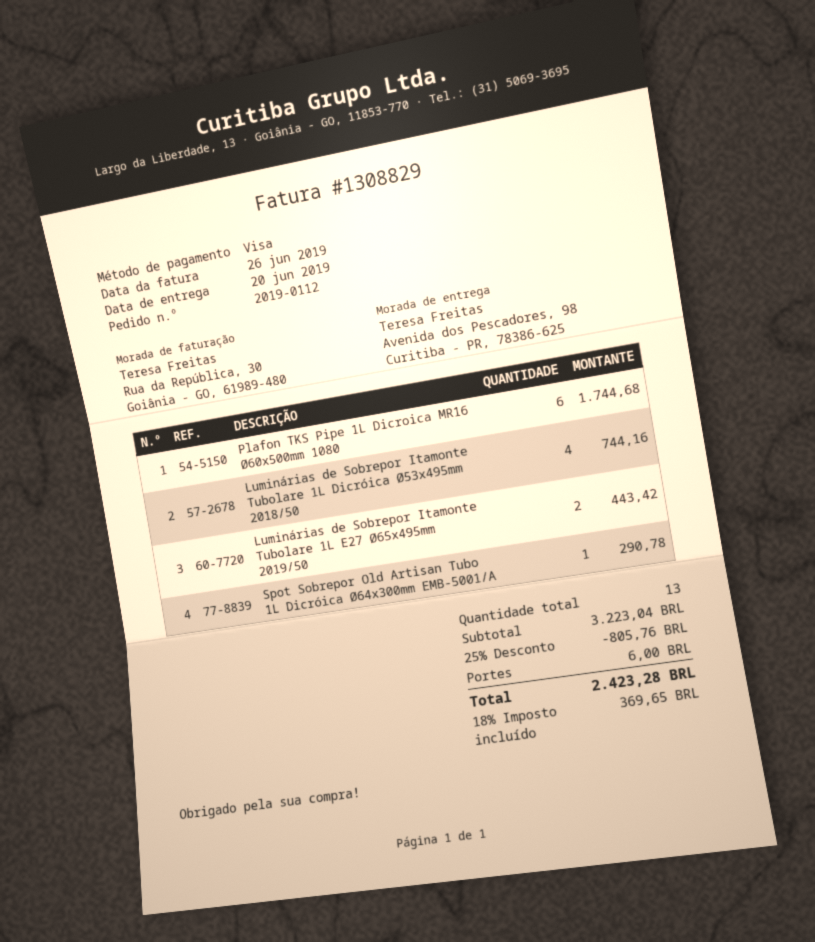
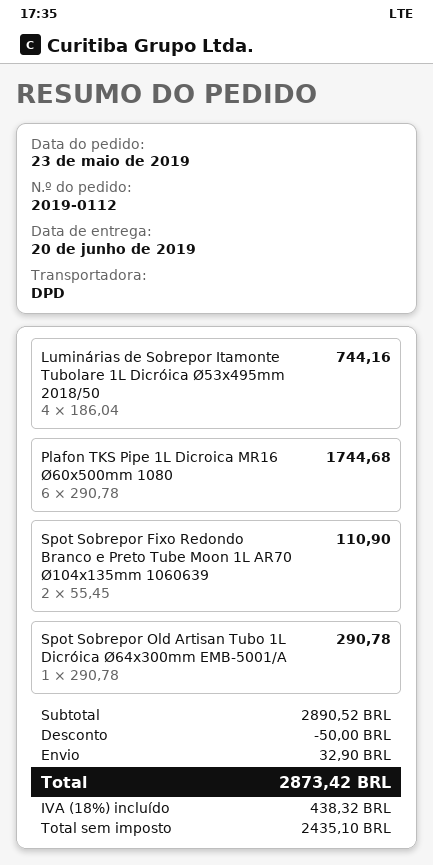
Luminárias de Sobrepor Itamonte Tubolare 1L E27 Ø65x495mm 2019/50: 2 for 443.42 -> none
Spot Sobrepor Fixo Redondo Branco e Preto Tube Moon 1L AR70 Ø104x135mm 1060639: none -> 2 for 110.90
subtotal: 3223.04 -> 2890.52
discount: 805.76 -> 50.00
shipping: 6.00 -> 32.90
tax: 18% = 369.65 -> 18% = 438.32
total: 2423.28 -> 2873.42

